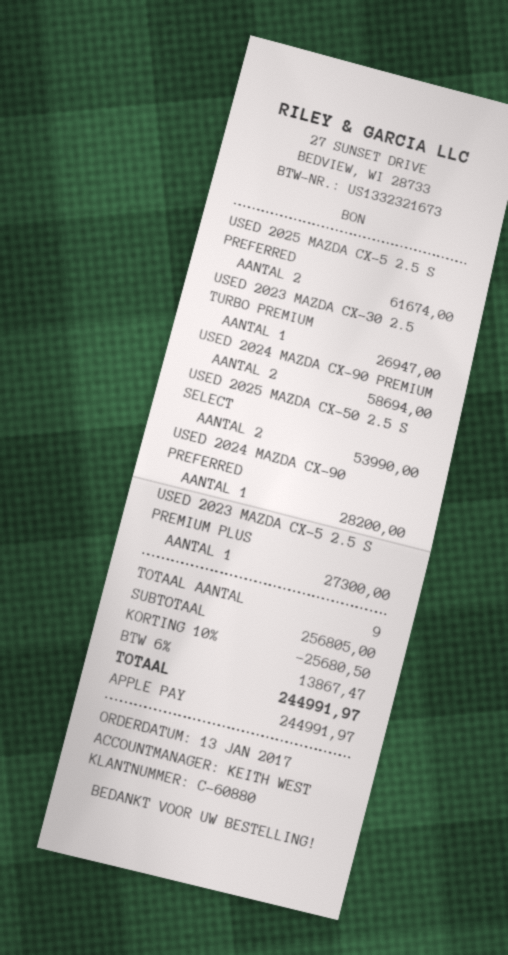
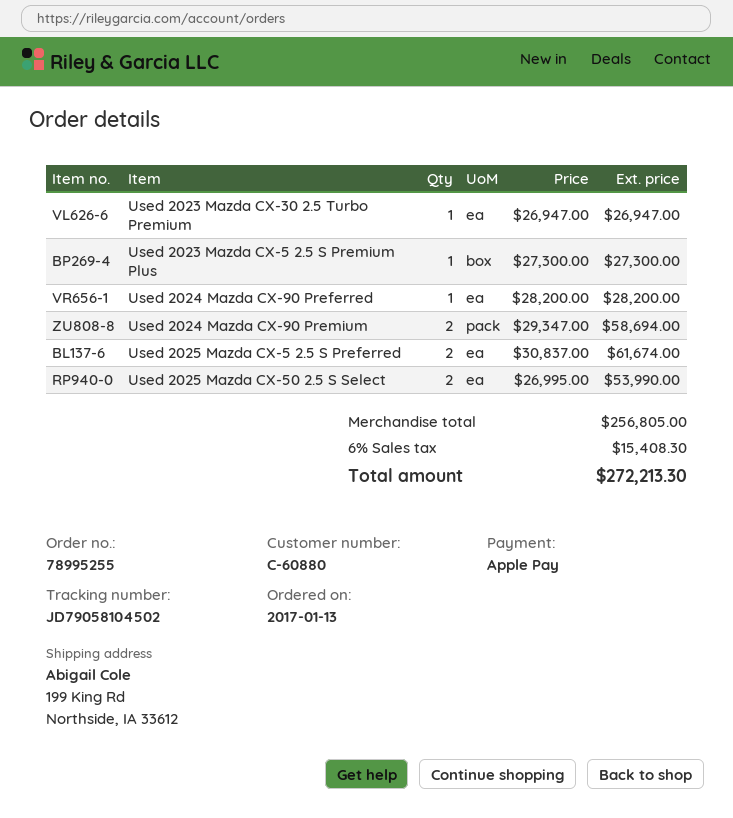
discount: 10% = 25680.50 -> none
tax: 6% = 13867.47 -> 6% = 15408.30
total: 244991.97 -> 272213.30

